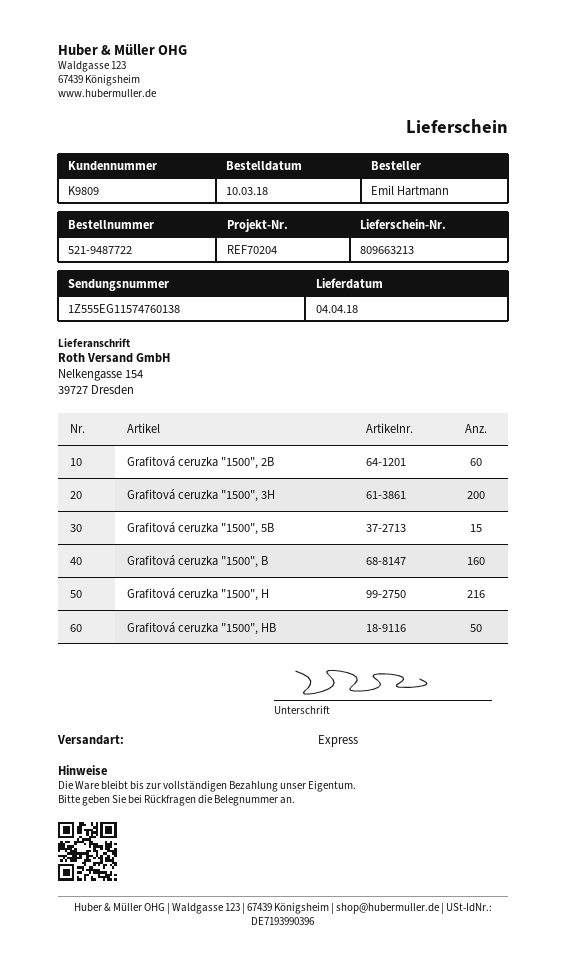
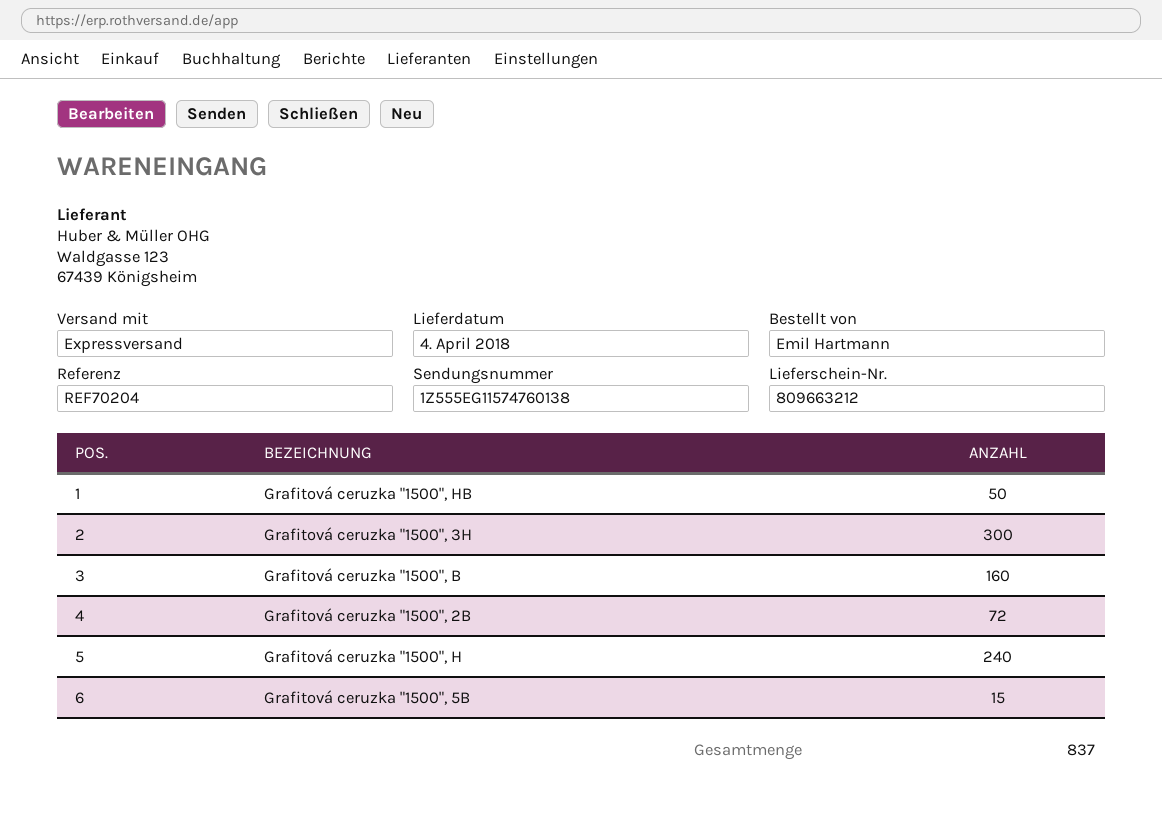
delivery note number: 809663213 -> 809663212
Grafitová ceruzka "1500", 2B: 60 -> 72
Grafitová ceruzka "1500", 3H: 200 -> 300
Grafitová ceruzka "1500", H: 216 -> 240

